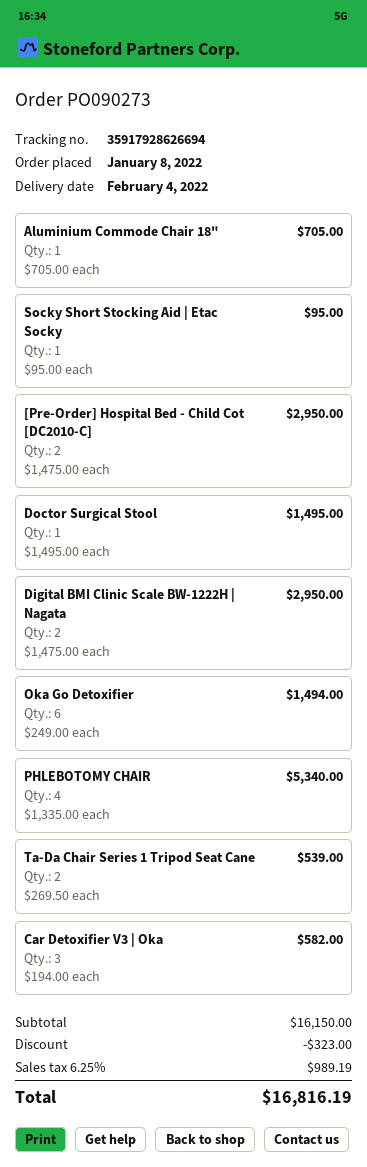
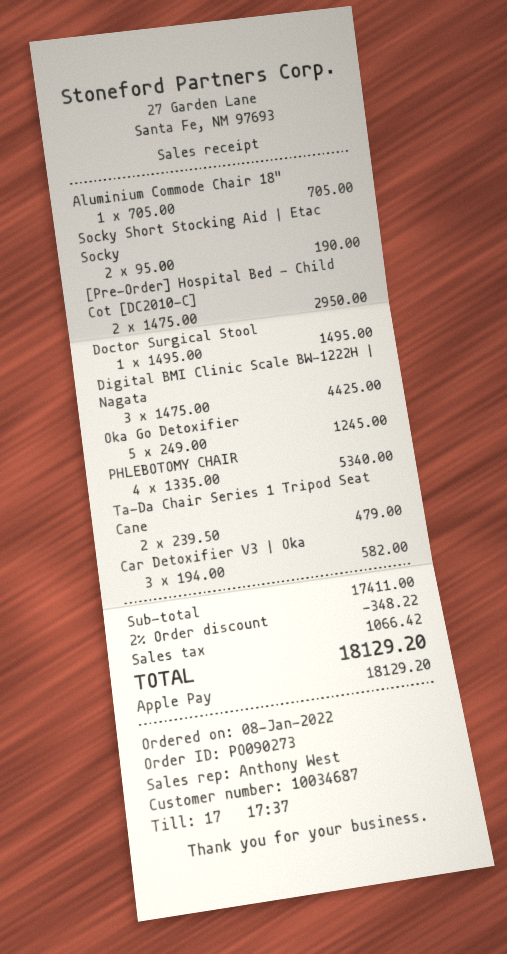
Socky Short Stocking Aid | Etac Socky: 1 x 95.00 = 95.00 -> 2 x 95.00 = 190.00
Digital BMI Clinic Scale BW-1222H | Nagata: 2 x 1475.00 = 2950.00 -> 3 x 1475.00 = 4425.00
Oka Go Detoxifier: 6 x 249.00 = 1494.00 -> 5 x 249.00 = 1245.00
Ta-Da Chair Series 1 Tripod Seat Cane: 2 x 269.50 = 539.00 -> 2 x 239.50 = 479.00
subtotal: 16150.00 -> 17411.00
discount: 323.00 -> 348.22
tax: 989.19 -> 1066.42
total: 16816.19 -> 18129.20

